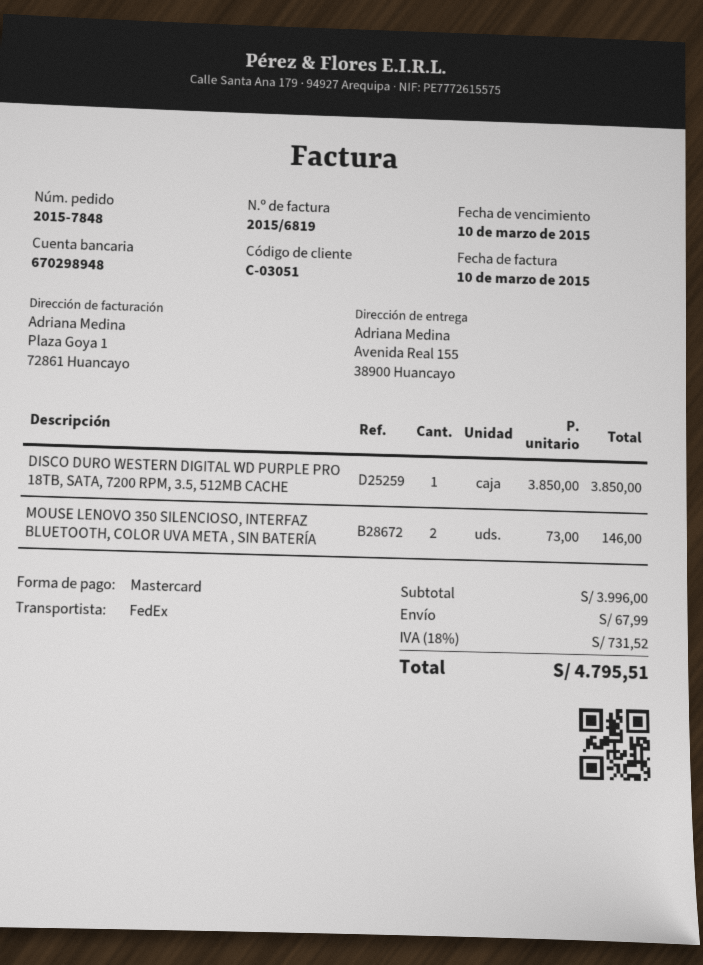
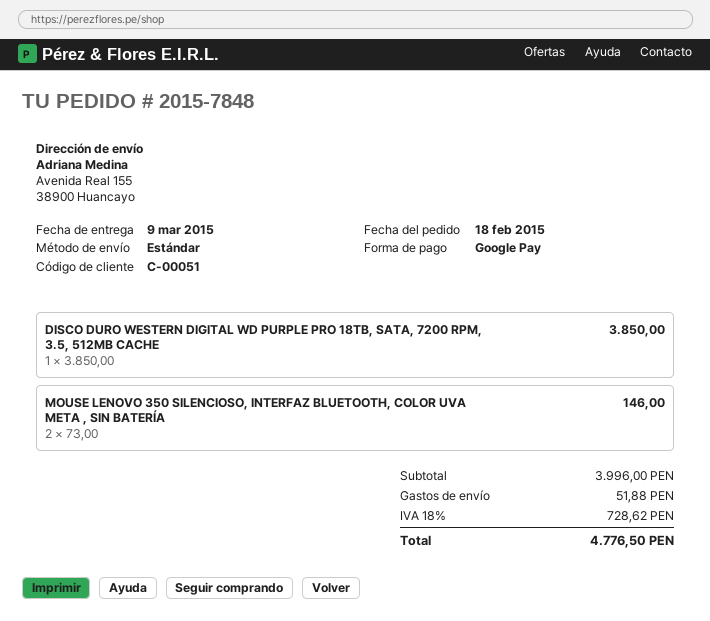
customer number: C-03051 -> C-00051
payment method: Mastercard -> Google Pay
shipping method: FedEx -> standard
shipping: 67.99 -> 51.88
tax: 18% = 731.52 -> 18% = 728.62
total: 4795.51 -> 4776.50

